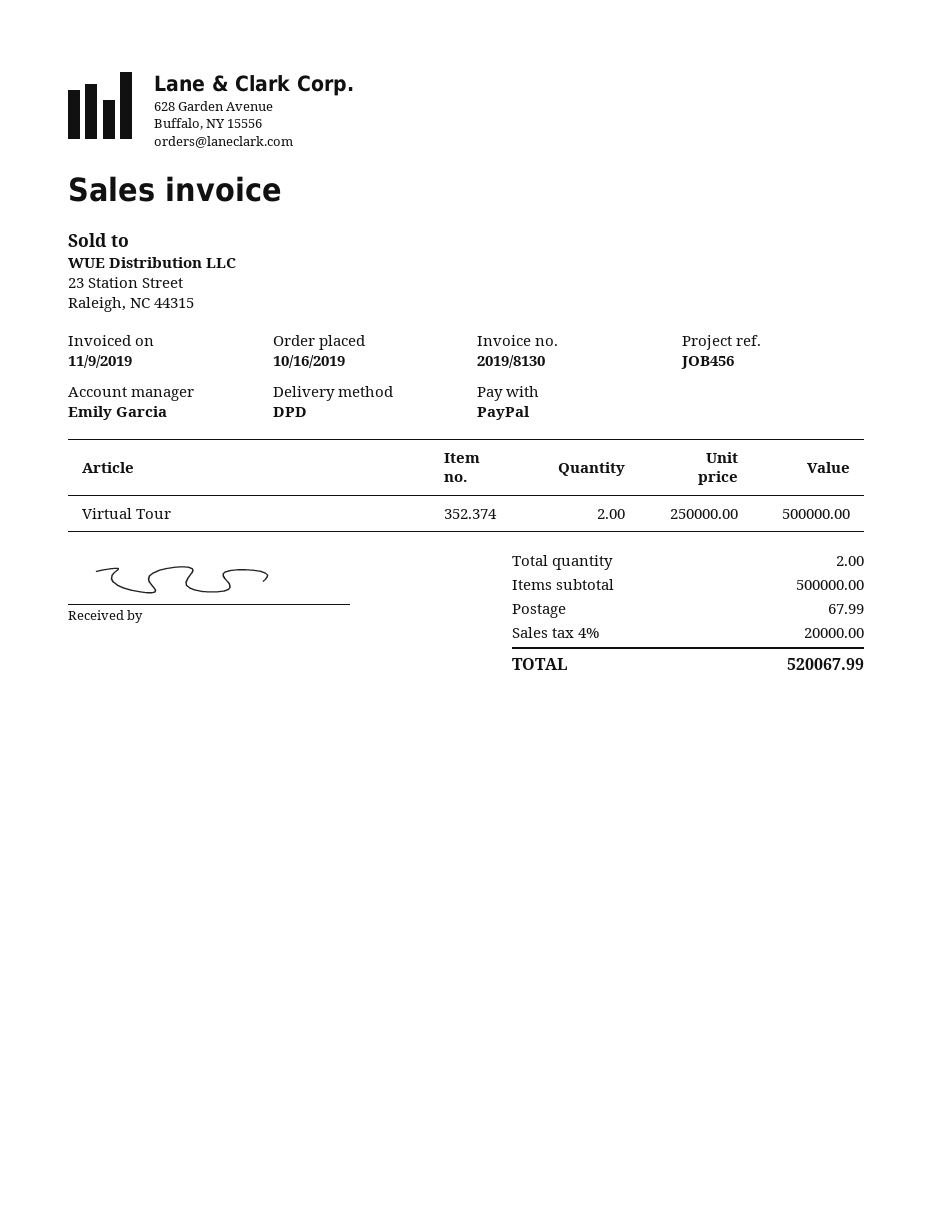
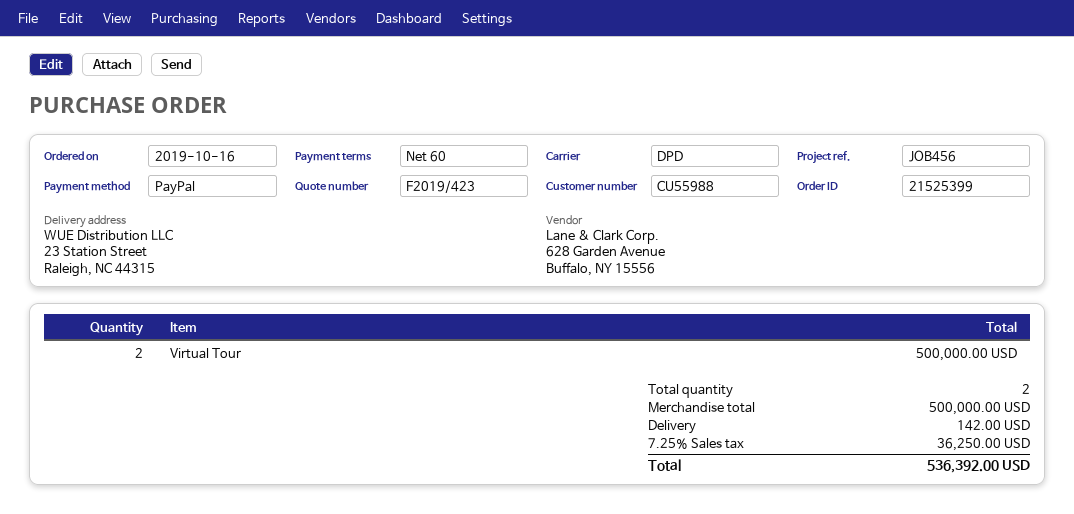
shipping: 67.99 -> 142.00
tax: 4% = 20000.00 -> 7.25% = 36250.00
total: 520067.99 -> 536392.00

